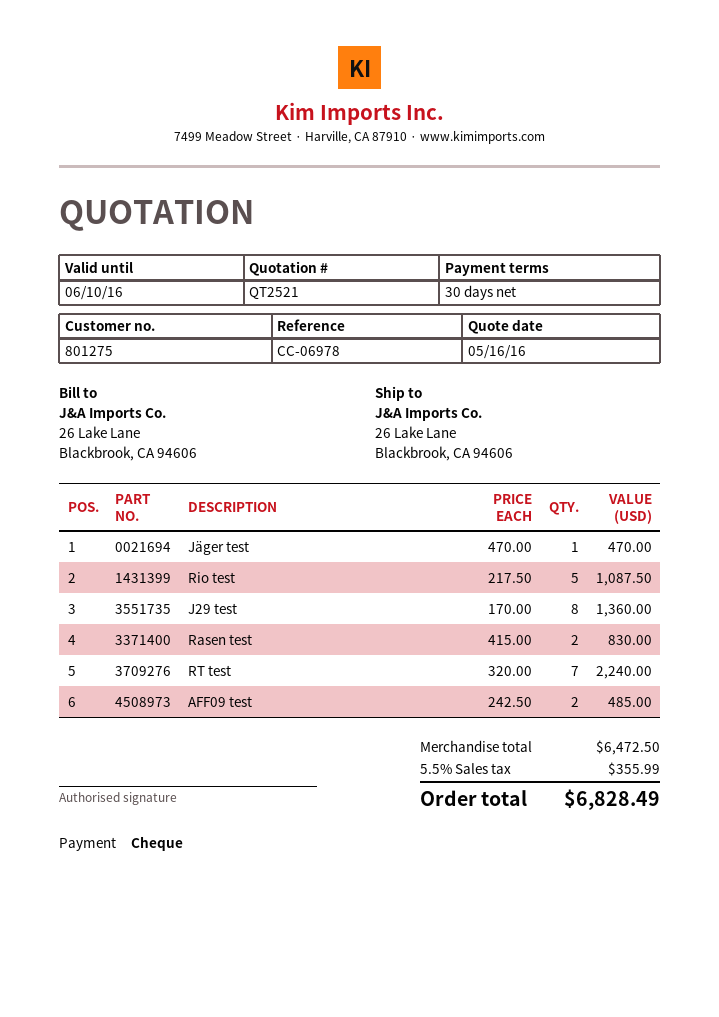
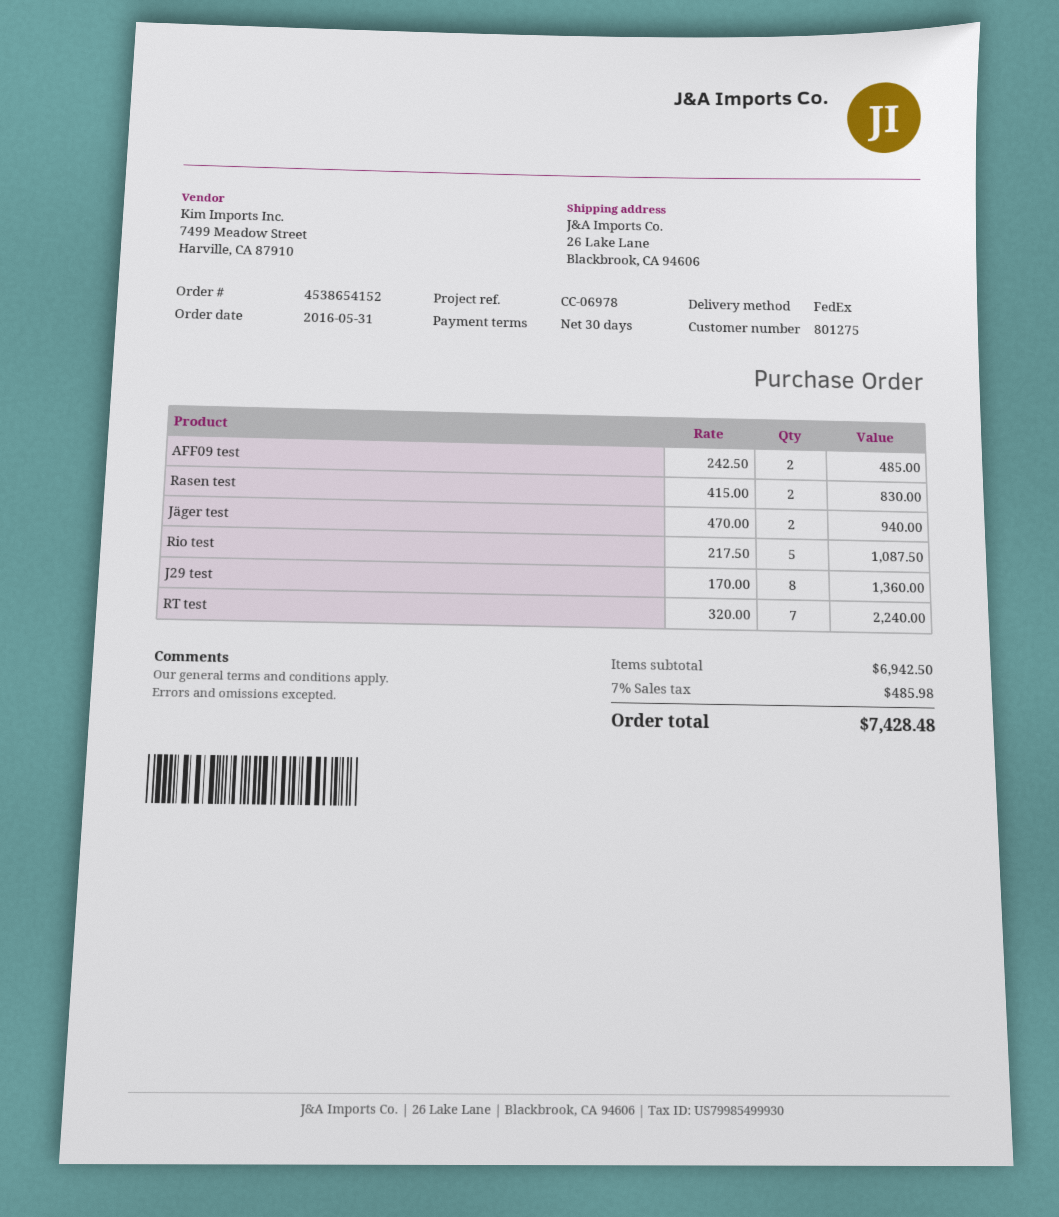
Jäger test: 1 x 470.00 = 470.00 -> 2 x 470.00 = 940.00
subtotal: 6472.50 -> 6942.50
tax: 5.5% = 355.99 -> 7% = 485.98
total: 6828.49 -> 7428.48

